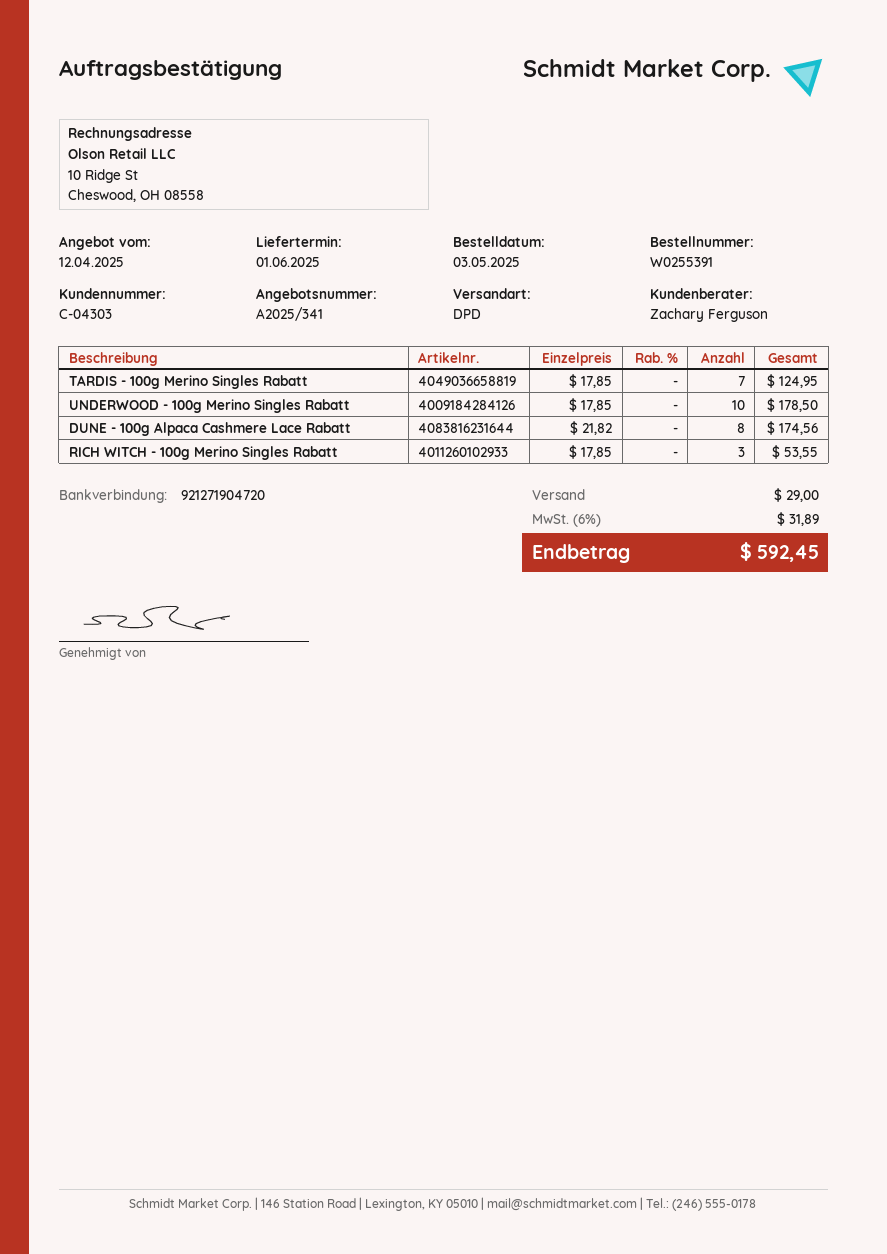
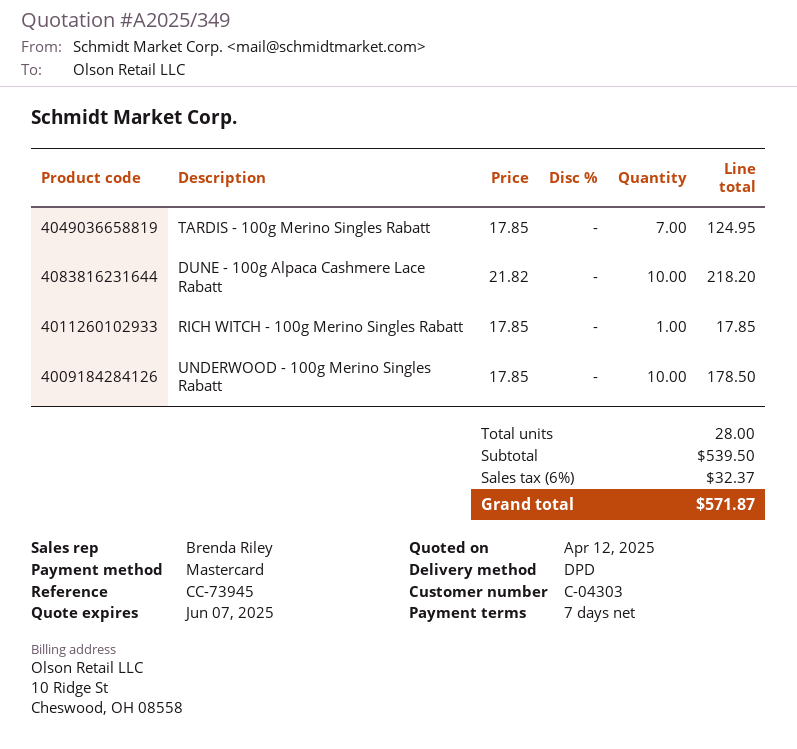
quote number: A2025/341 -> A2025/349
sales rep: Zachary Ferguson -> Brenda Riley
DUNE - 100g Alpaca Cashmere Lace Rabatt: 8 x 21.82 = 174.56 -> 10 x 21.82 = 218.20
RICH WITCH - 100g Merino Singles Rabatt: 3 x 17.85 = 53.55 -> 1 x 17.85 = 17.85
shipping: 29.00 -> none
tax: 6% = 31.89 -> 6% = 32.37
total: 592.45 -> 571.87

